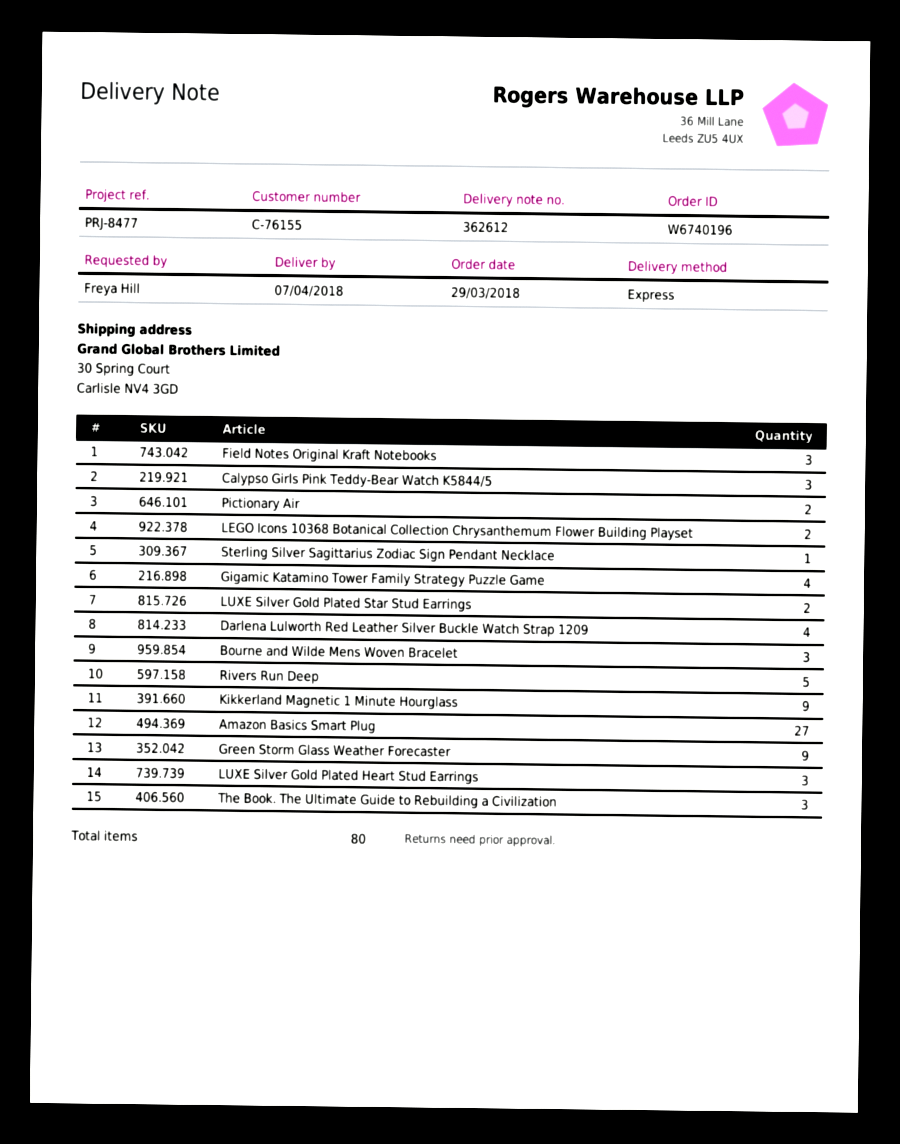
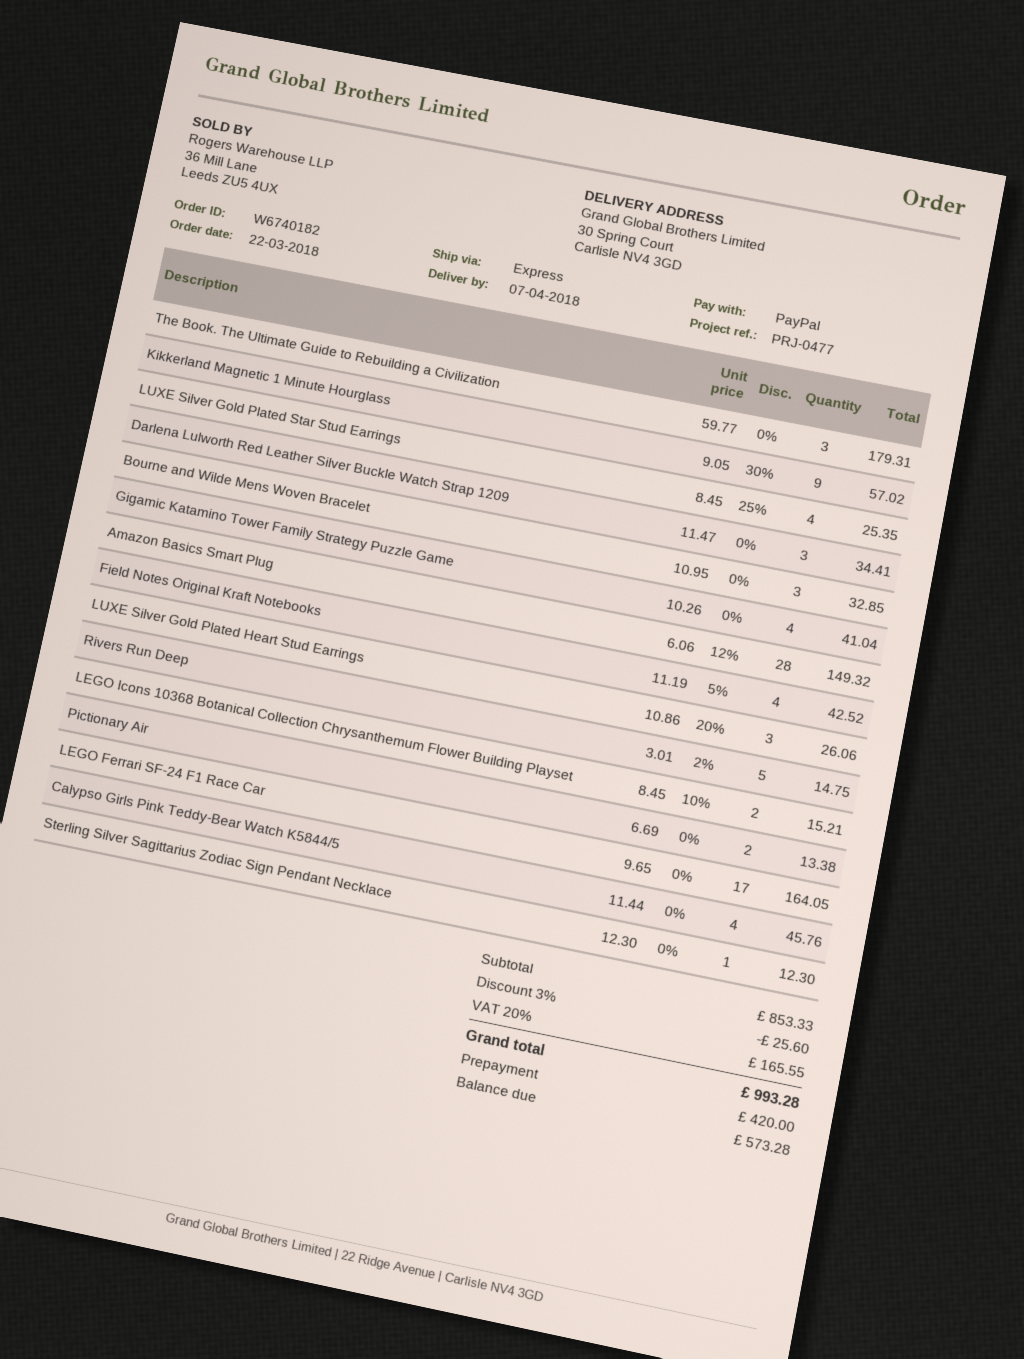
order number: W6740196 -> W6740182
order date: 2018-03-29 -> 2018-03-22
reference: PRJ-8477 -> PRJ-0477
Field Notes Original Kraft Notebooks: 3 -> 4
Calypso Girls Pink Teddy-Bear Watch K5844/5: 3 -> 4
LUXE Silver Gold Plated Star Stud Earrings: 2 -> 4
Darlena Lulworth Red Leather Silver Buckle Watch Strap 1209: 4 -> 3
Amazon Basics Smart Plug: 27 -> 28
Green Storm Glass Weather Forecaster: 9 -> none
LEGO Ferrari SF-24 F1 Race Car: none -> 17

